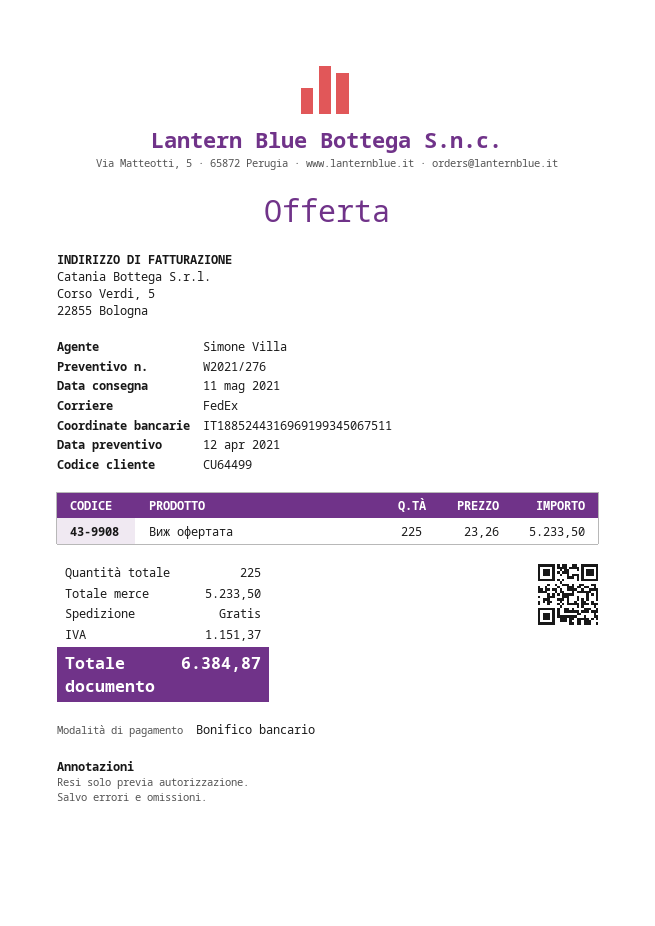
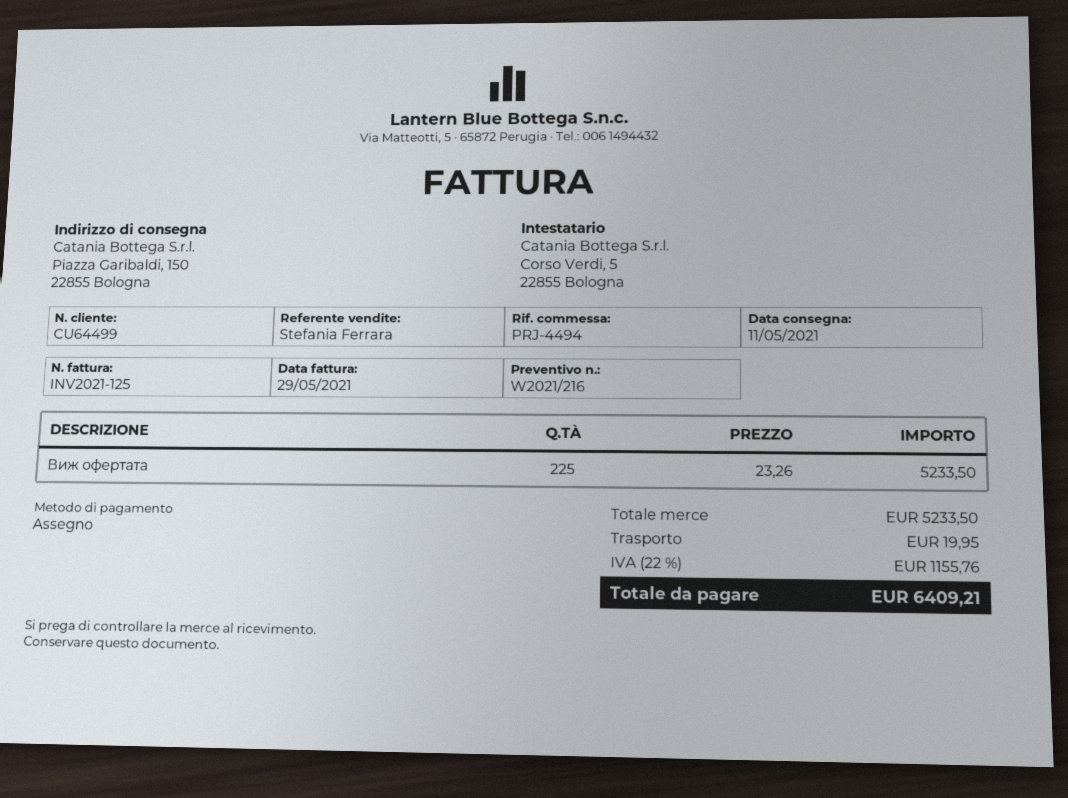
quote number: W2021/276 -> W2021/216
sales rep: Simone Villa -> Stefania Ferrara
payment method: bank transfer -> cheque
shipping: 0.00 -> 19.95
tax: 1151.37 -> 1155.76
total: 6384.87 -> 6409.21

